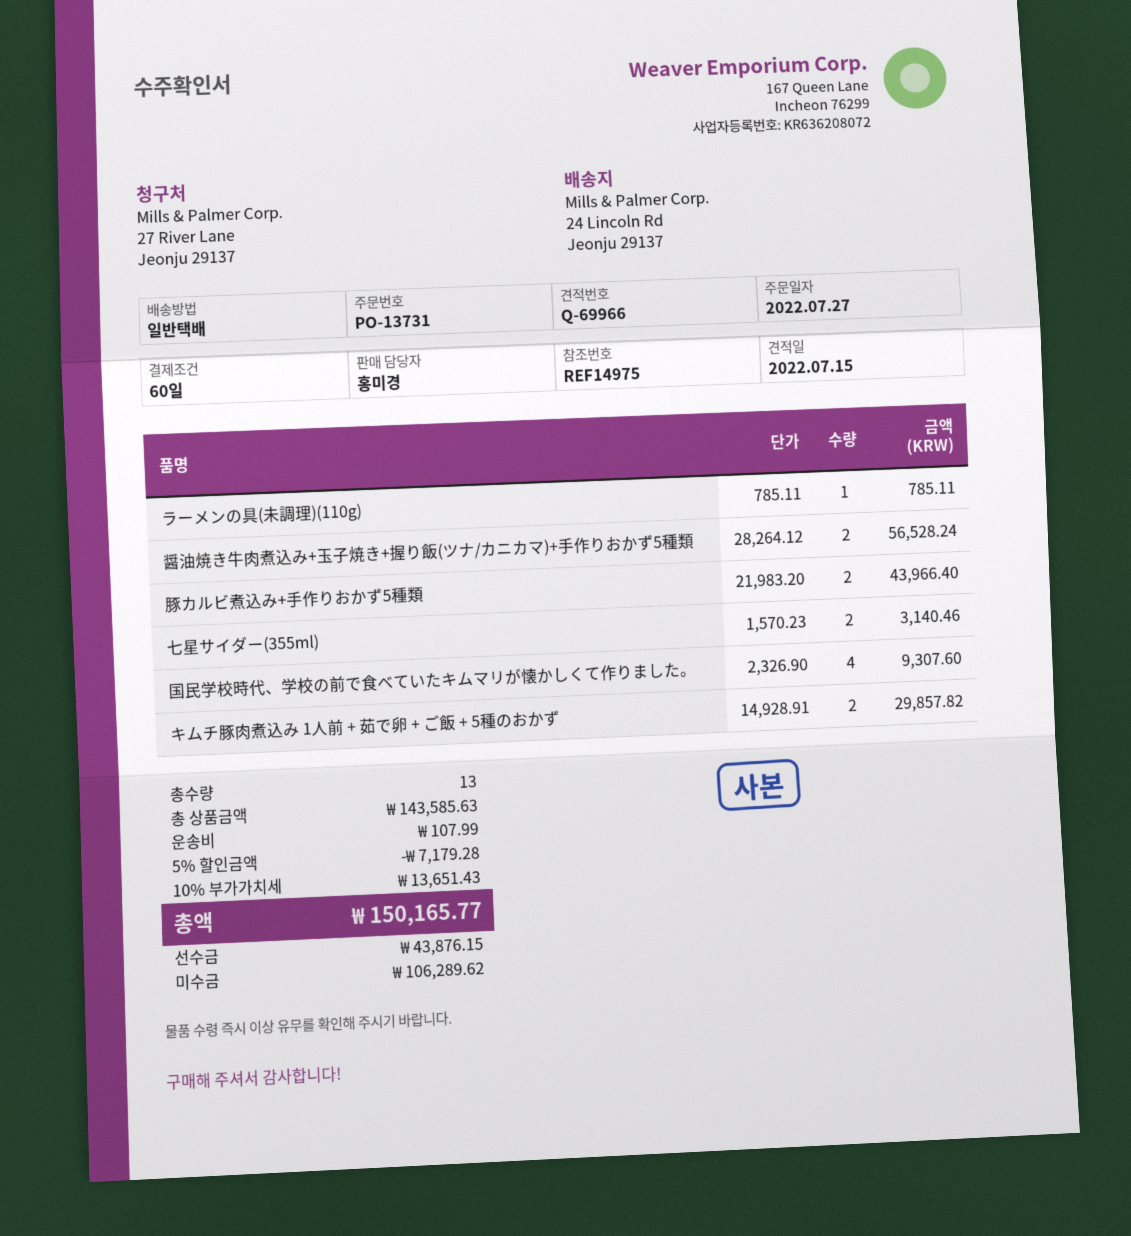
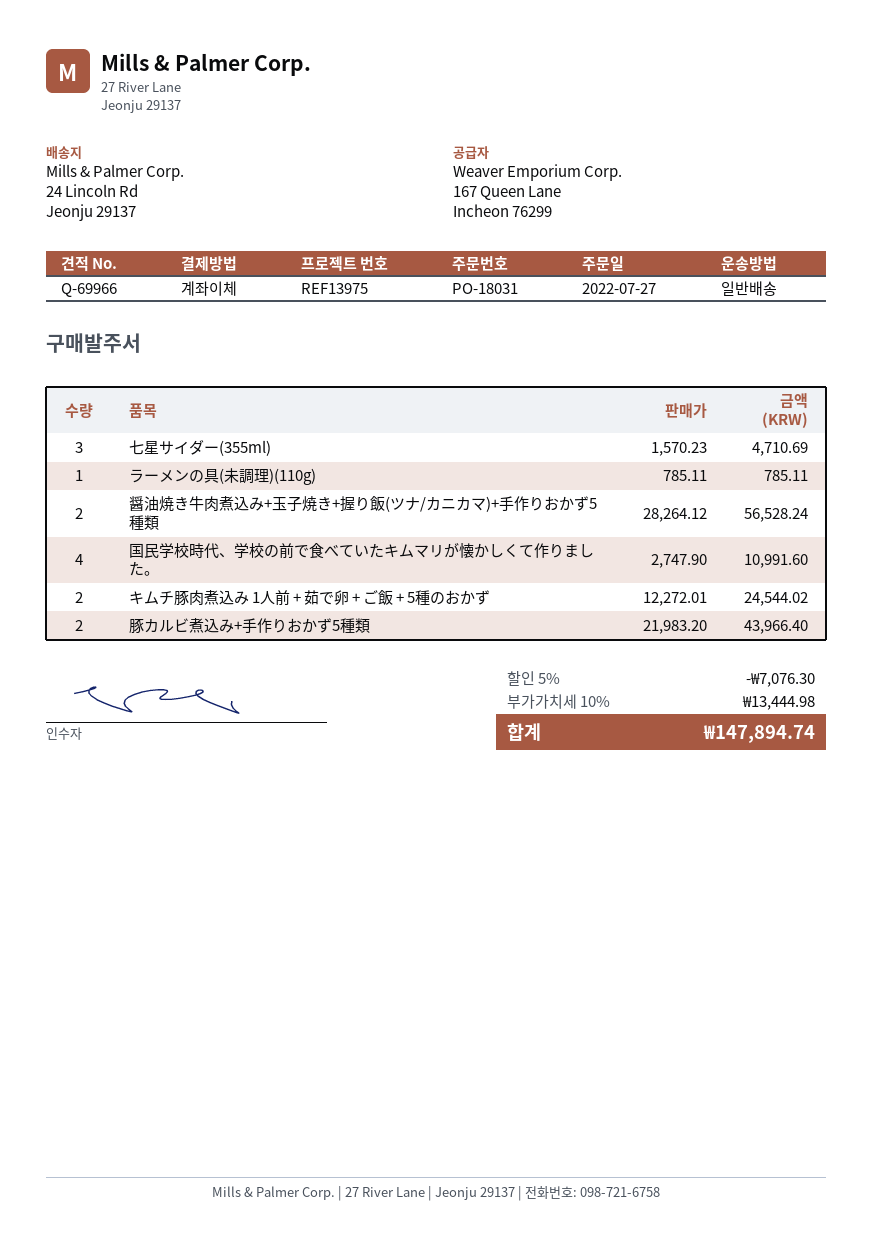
order number: PO-13731 -> PO-18031
reference: REF14975 -> REF13975
七星サイダー(355ml): 2 x 1570.23 = 3140.46 -> 3 x 1570.23 = 4710.69
国民学校時代、学校の前で食べていたキムマリが懐かしくて作りました。: 4 x 2326.90 = 9307.60 -> 4 x 2747.90 = 10991.60
キムチ豚肉煮込み 1人前 + 茹で卵 + ご飯 + 5種のおかず: 2 x 14928.91 = 29857.82 -> 2 x 12272.01 = 24544.02
discount: 5% = 7179.28 -> 5% = 7076.30
shipping: 107.99 -> none
tax: 10% = 13651.43 -> 10% = 13444.98
total: 150165.77 -> 147894.74

